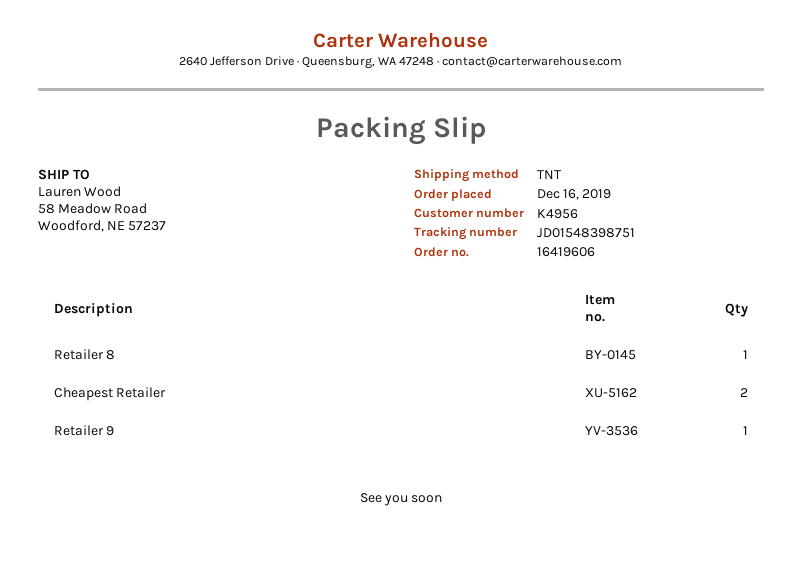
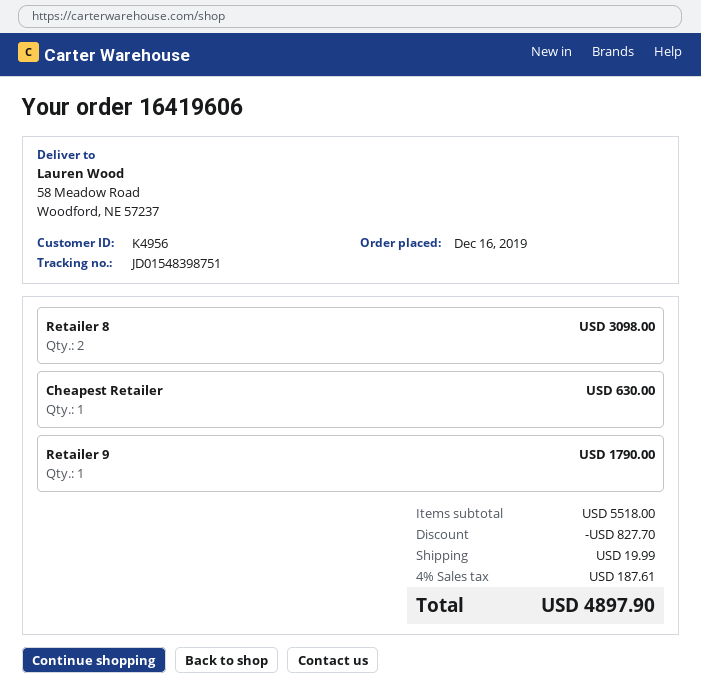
Retailer 8: 1 -> 2
Cheapest Retailer: 2 -> 1

